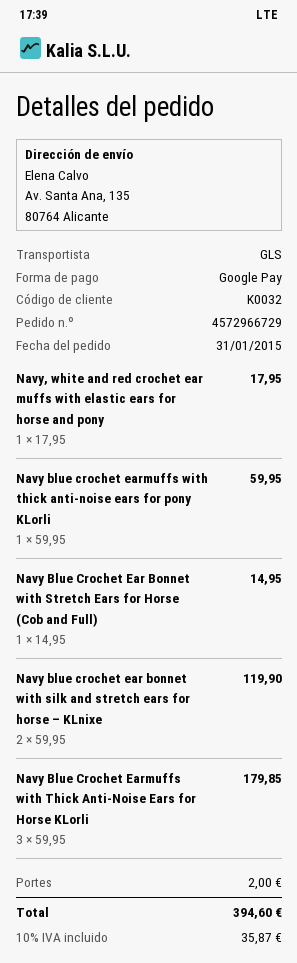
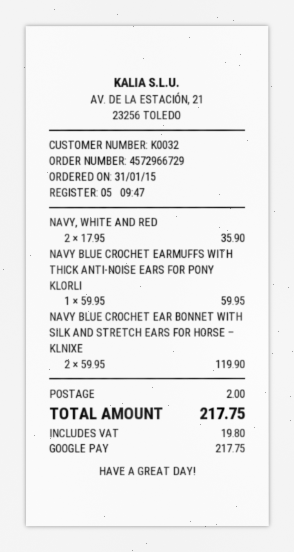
Navy, white and red crochet ear muffs with elastic ears for horse and pony: 1 x 17.95 = 17.95 -> 2 x 17.95 = 35.90
Navy Blue Crochet Ear Bonnet with Stretch Ears for Horse (Cob and Full): 1 x 14.95 = 14.95 -> none
Navy Blue Crochet Earmuffs with Thick Anti-Noise Ears for Horse KLorli: 3 x 59.95 = 179.85 -> none
tax: 35.87 -> 19.80
total: 394.60 -> 217.75

